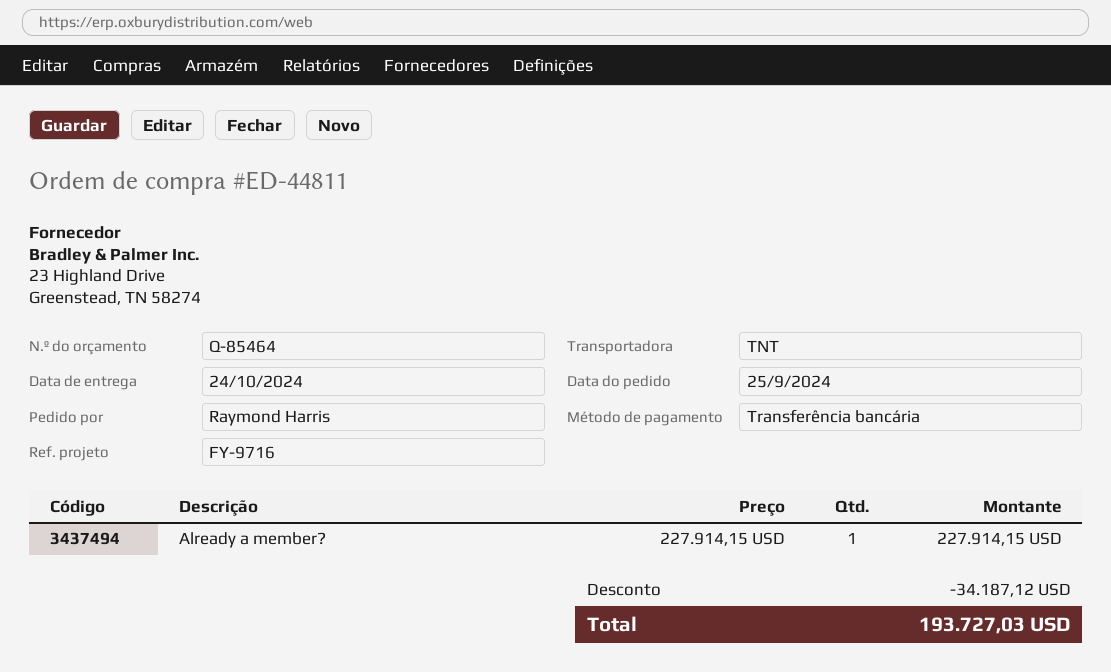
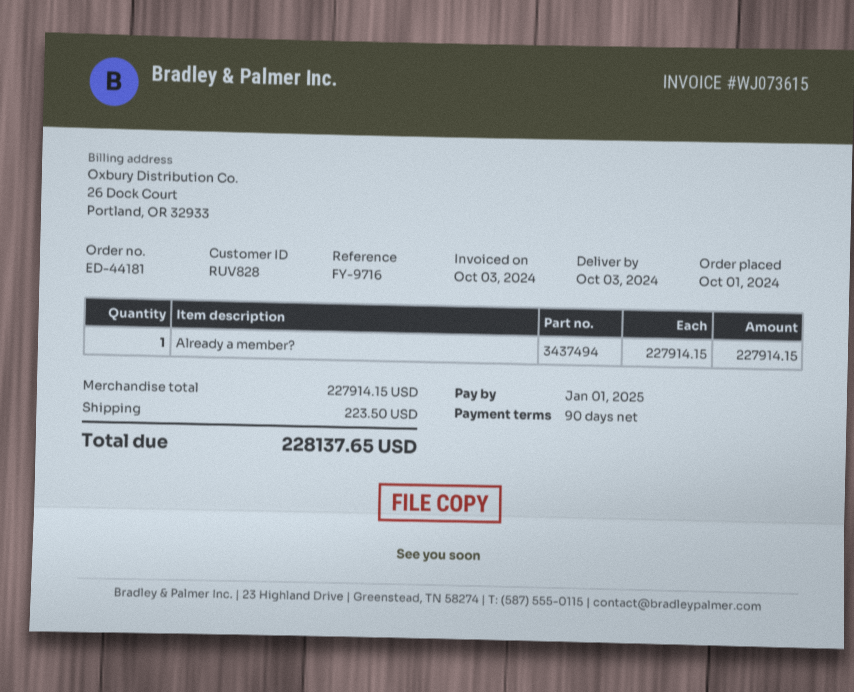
order number: ED-44811 -> ED-44181
order date: 2024-09-25 -> 2024-10-01
delivery date: 2024-10-24 -> 2024-10-03
discount: 34187.12 -> none
shipping: none -> 223.50
total: 193727.03 -> 228137.65

